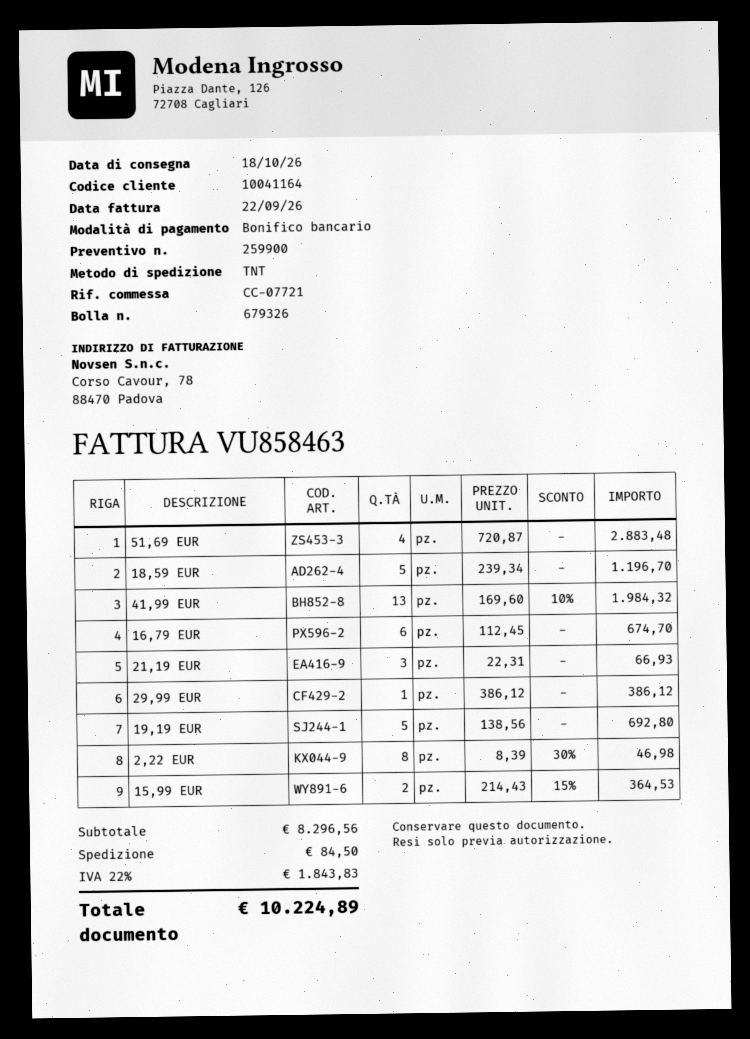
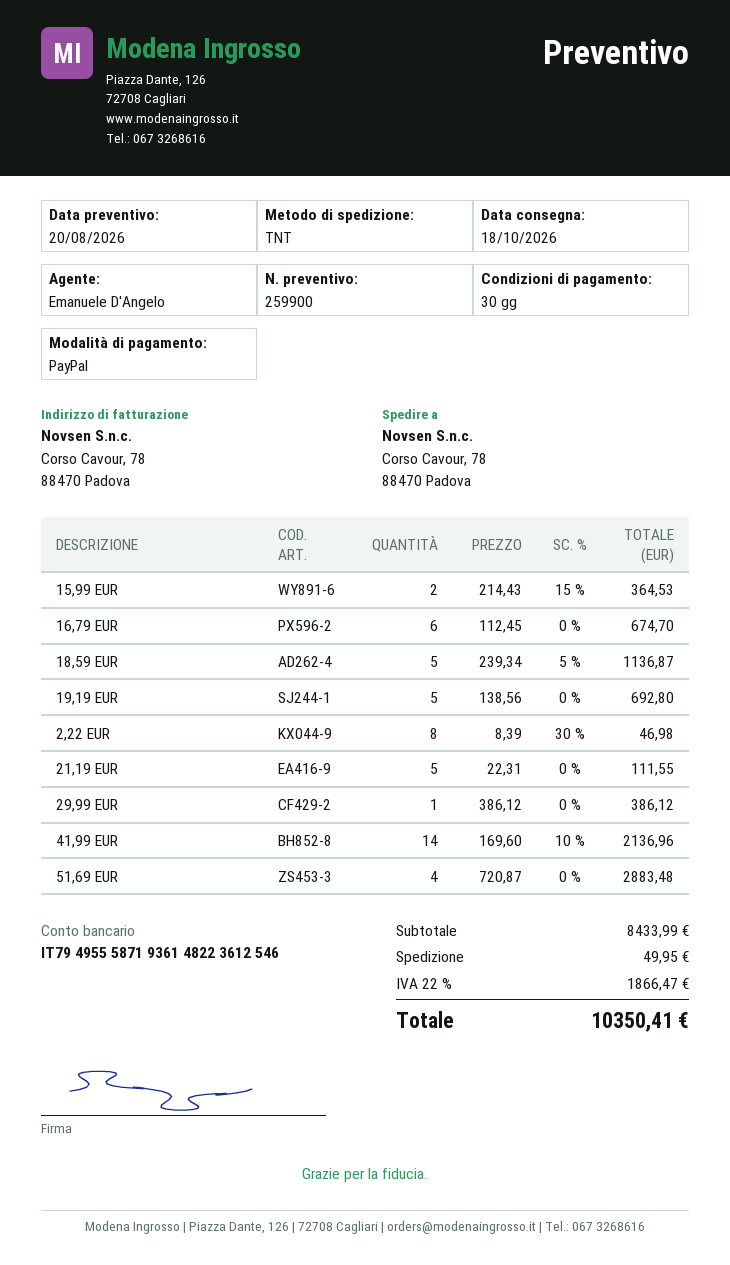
payment method: bank transfer -> PayPal
18,59 EUR: 5 x 239.34 = 1196.70 -> 5 x 239.34 - 5% = 1136.87
41,99 EUR: 13 x 169.60 - 10% = 1984.32 -> 14 x 169.60 - 10% = 2136.96
21,19 EUR: 3 x 22.31 = 66.93 -> 5 x 22.31 = 111.55
subtotal: 8296.56 -> 8433.99
shipping: 84.50 -> 49.95
tax: 22% = 1843.83 -> 22% = 1866.47
total: 10224.89 -> 10350.41

